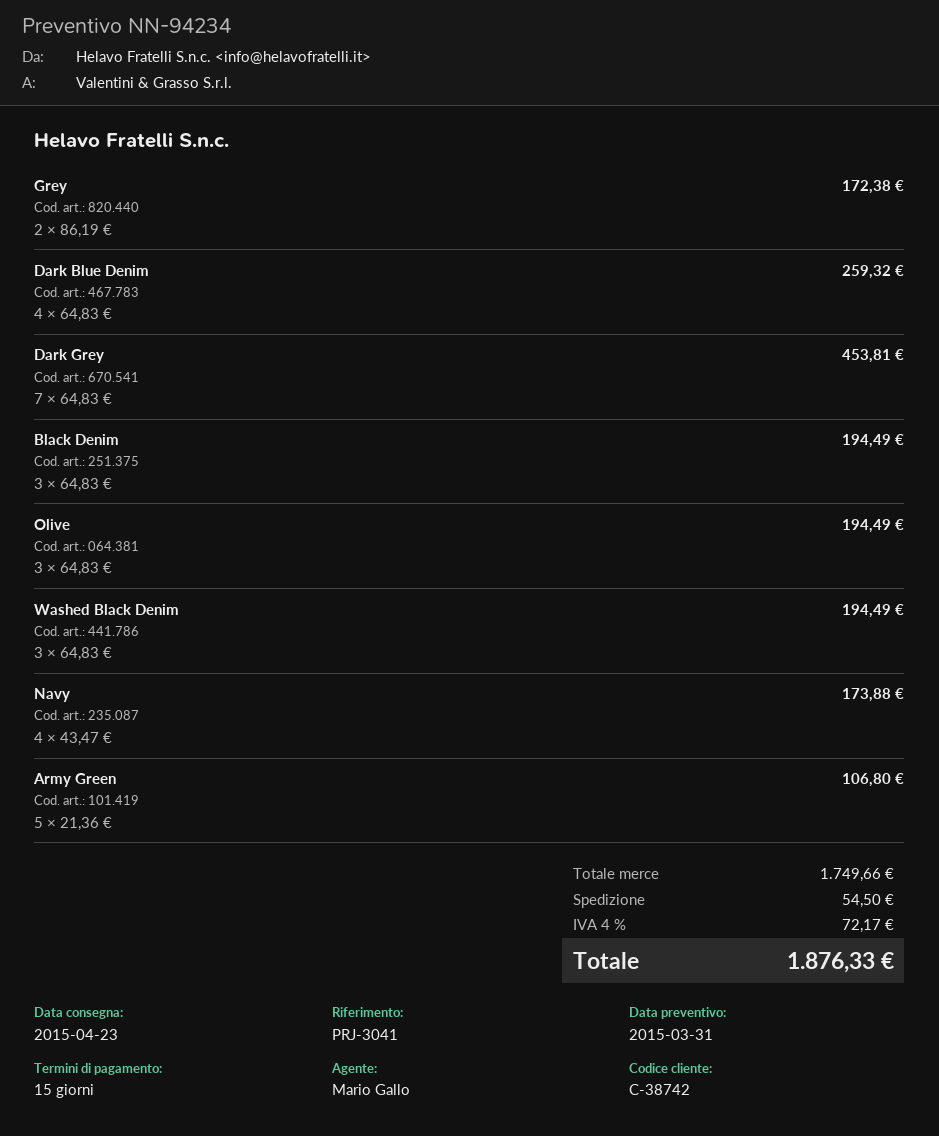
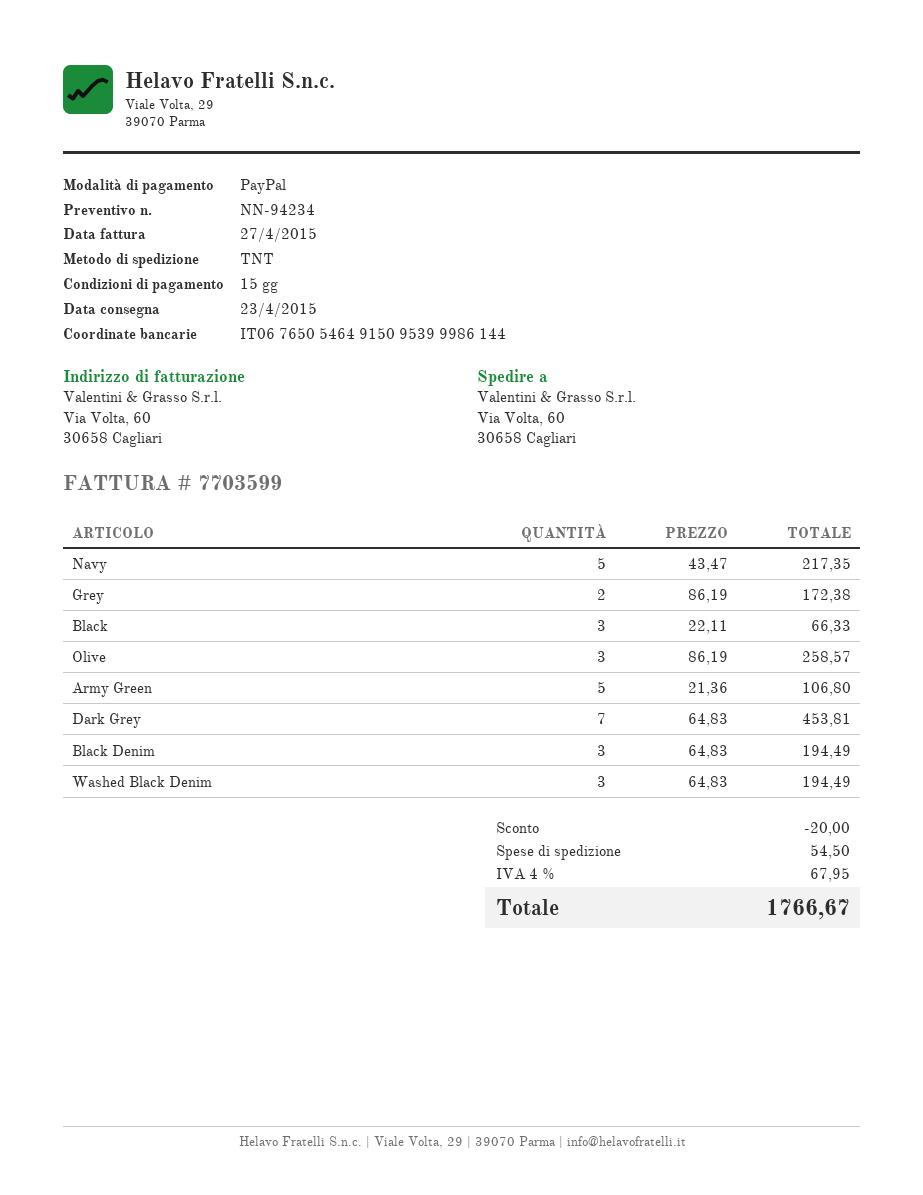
Dark Blue Denim: 4 x 64.83 = 259.32 -> none
Olive: 3 x 64.83 = 194.49 -> 3 x 86.19 = 258.57
Navy: 4 x 43.47 = 173.88 -> 5 x 43.47 = 217.35
Black: none -> 3 x 22.11 = 66.33
discount: none -> 20.00
tax: 4% = 72.17 -> 4% = 67.95
total: 1876.33 -> 1766.67

